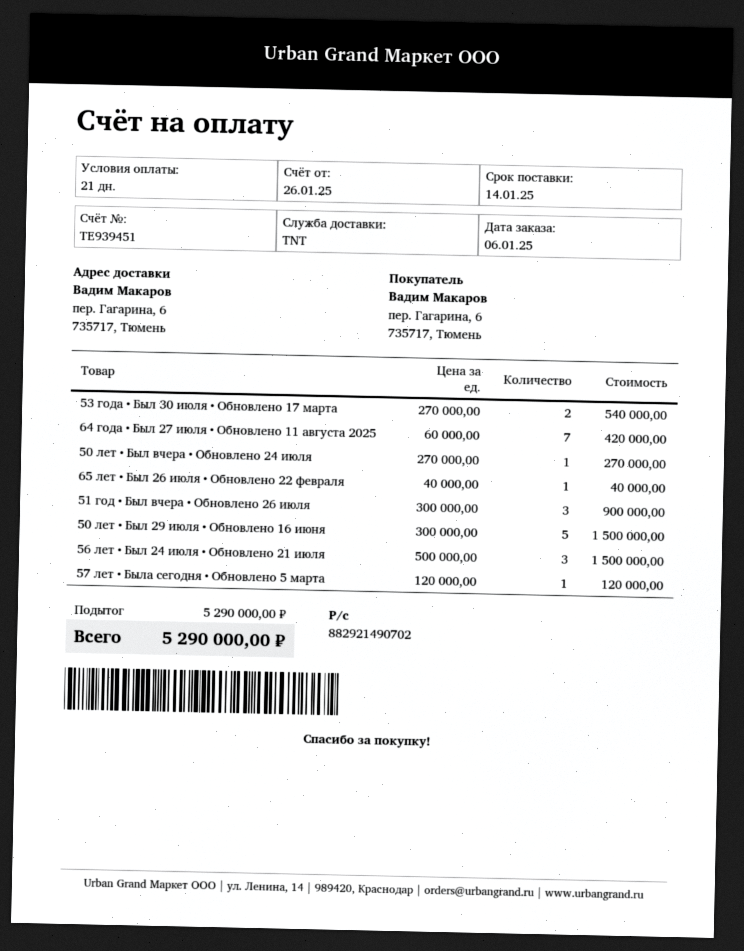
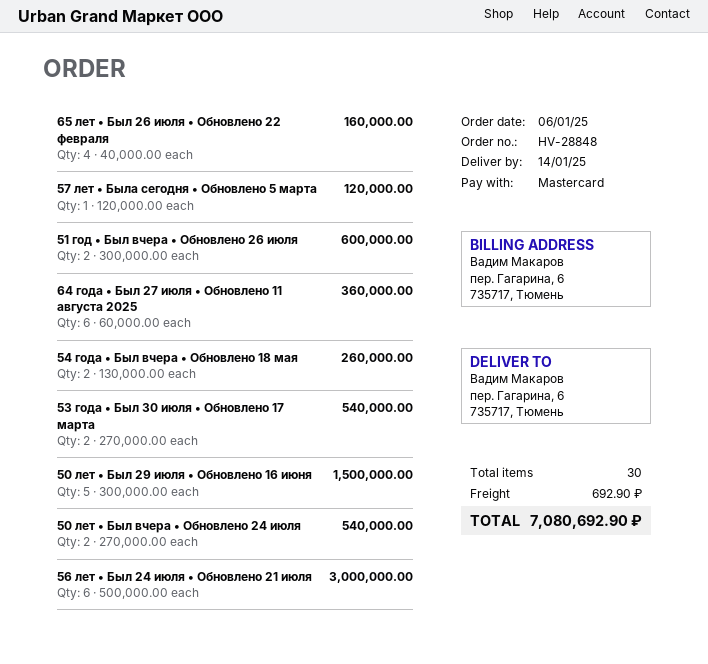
64 года • Был 27 июля • Обновлено 11 августа 2025: 7 x 60000.00 = 420000.00 -> 6 x 60000.00 = 360000.00
50 лет • Был вчера • Обновлено 24 июля: 1 x 270000.00 = 270000.00 -> 2 x 270000.00 = 540000.00
65 лет • Был 26 июля • Обновлено 22 февраля: 1 x 40000.00 = 40000.00 -> 4 x 40000.00 = 160000.00
51 год • Был вчера • Обновлено 26 июля: 3 x 300000.00 = 900000.00 -> 2 x 300000.00 = 600000.00
56 лет • Был 24 июля • Обновлено 21 июля: 3 x 500000.00 = 1500000.00 -> 6 x 500000.00 = 3000000.00
54 года • Был вчера • Обновлено 18 мая: none -> 2 x 130000.00 = 260000.00
shipping: none -> 692.90
total: 5290000.00 -> 7080692.90

